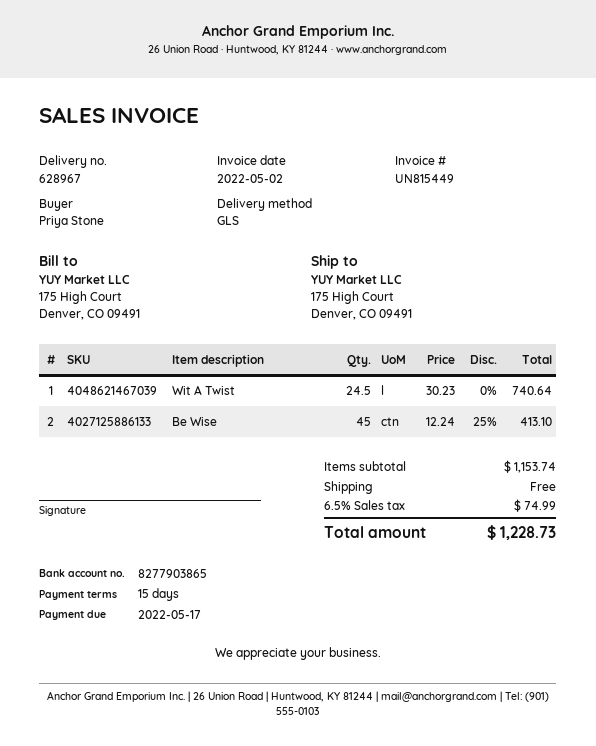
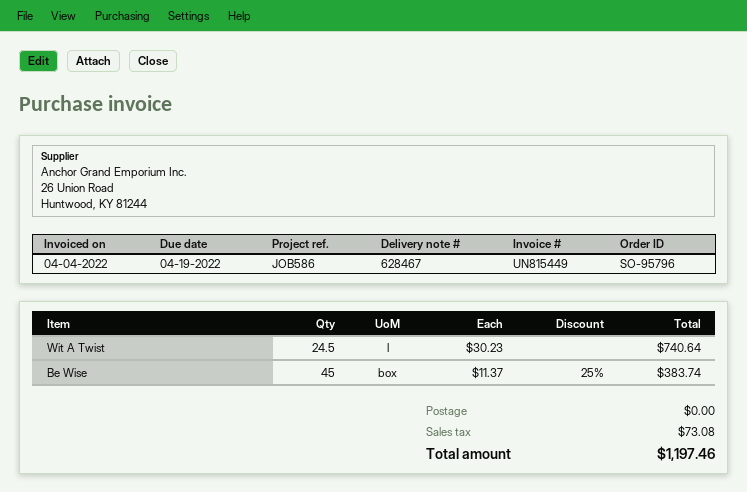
delivery note number: 628967 -> 628467
invoice date: 2022-05-02 -> 2022-04-04
due date: 2022-05-17 -> 2022-04-19
Be Wise: 45 x 12.24 - 25% = 413.10 -> 45 x 11.37 - 25% = 383.74
tax: 74.99 -> 73.08
total: 1228.73 -> 1197.46

